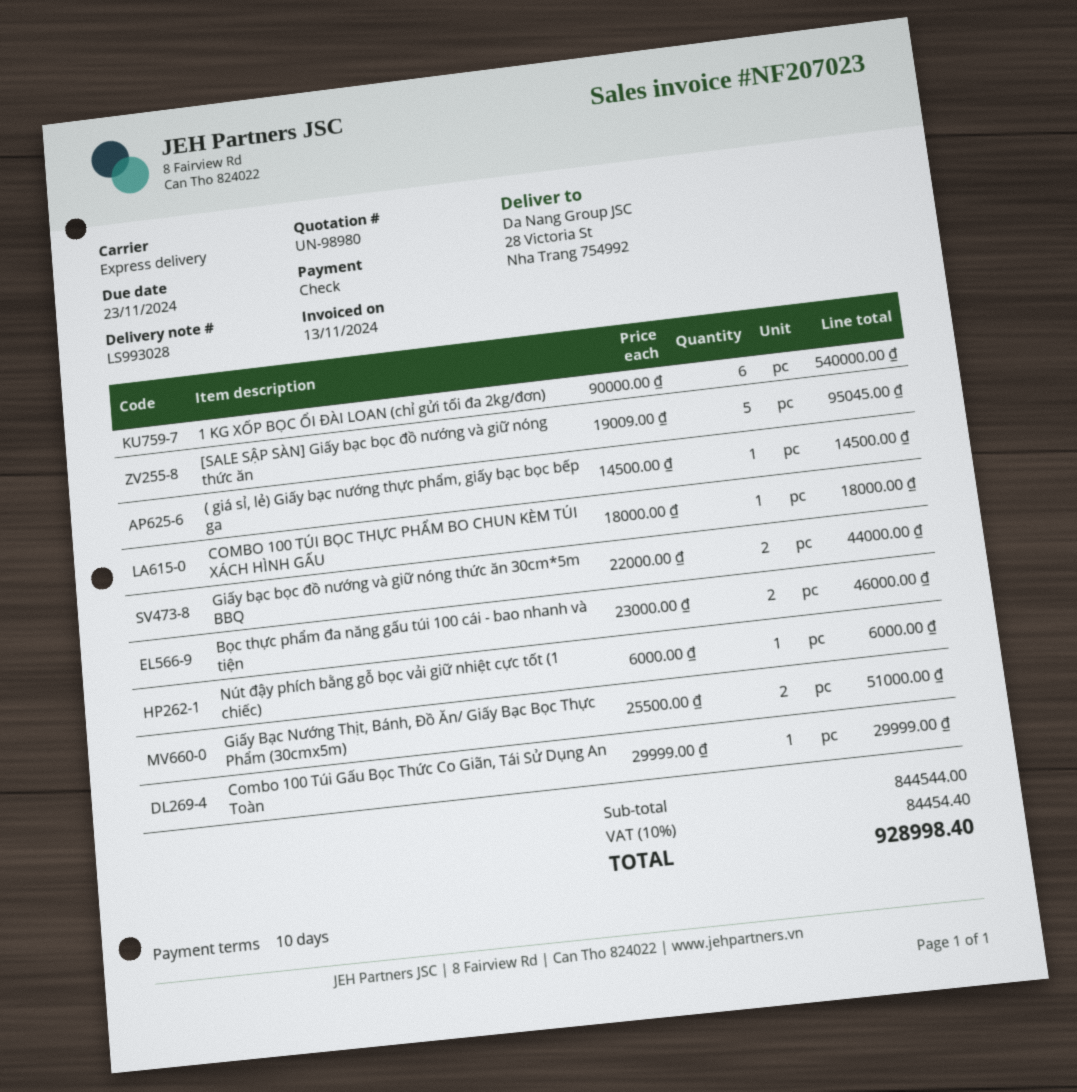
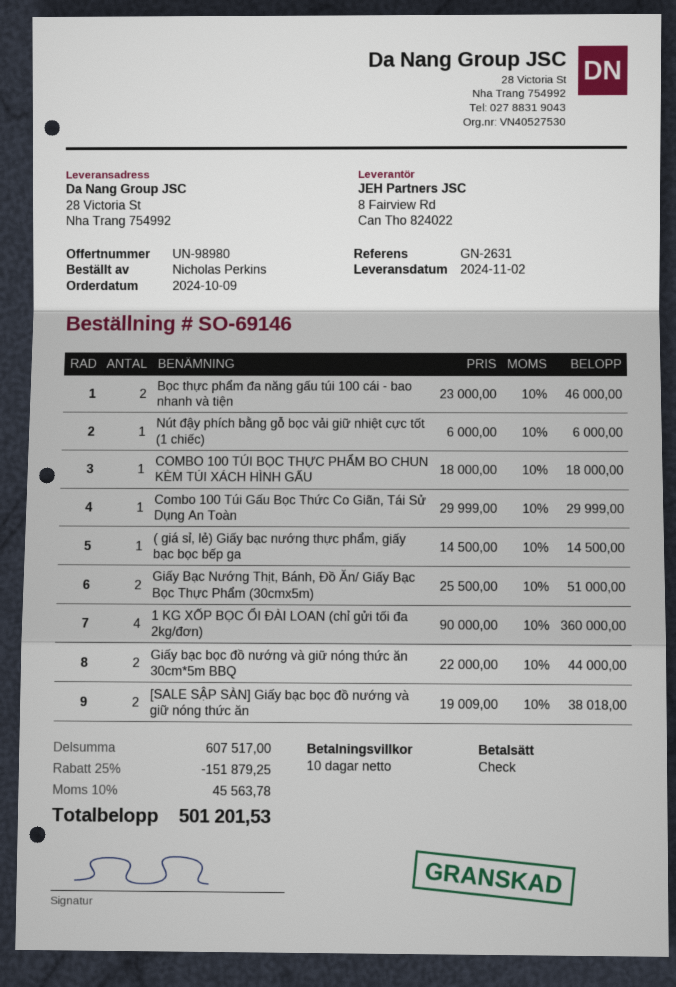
1 KG XỐP BỌC ỔI ĐÀI LOAN (chỉ gửi tối đa 2kg/đơn): 6 x 90000.00 = 540000.00 -> 4 x 90000.00 = 360000.00
[SALE SẬP SÀN] Giấy bạc bọc đồ nướng và giữ nóng thức ăn: 5 x 19009.00 = 95045.00 -> 2 x 19009.00 = 38018.00
subtotal: 844544.00 -> 607517.00
discount: none -> 25% = 151879.25
tax: 10% = 84454.40 -> 10% = 45563.78
total: 928998.40 -> 501201.53

